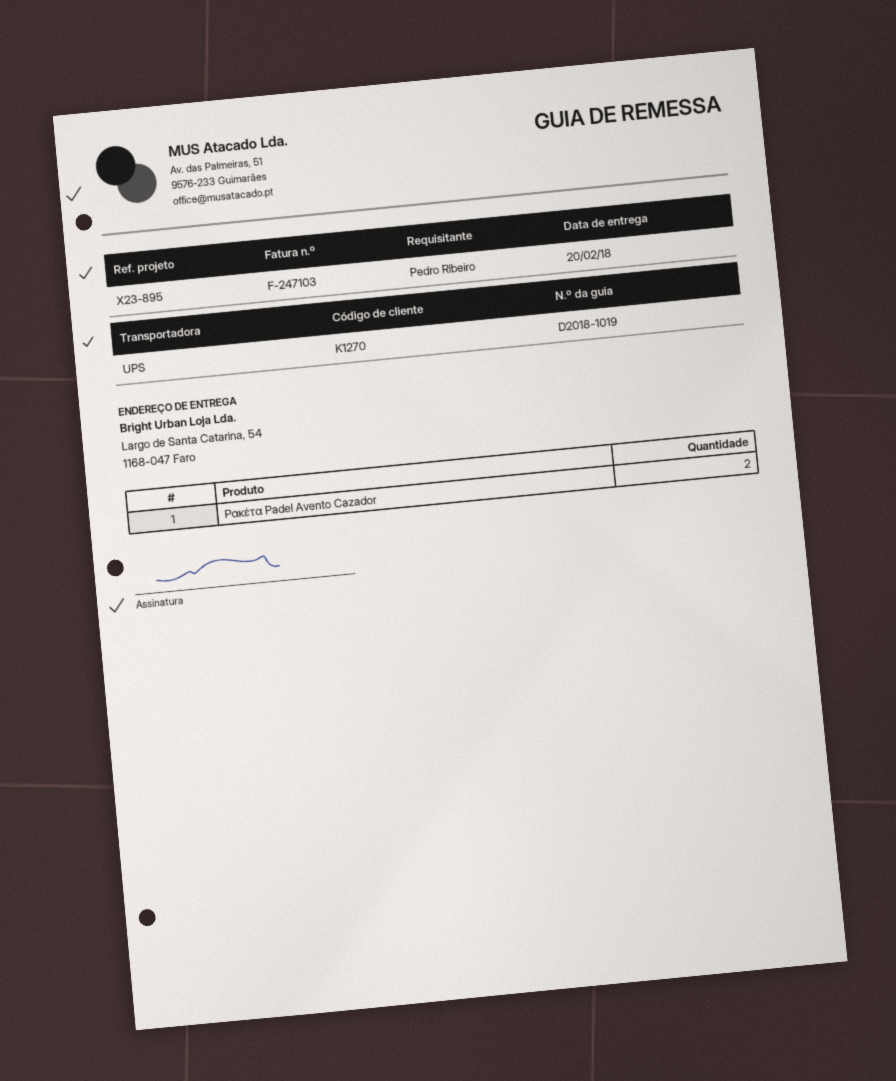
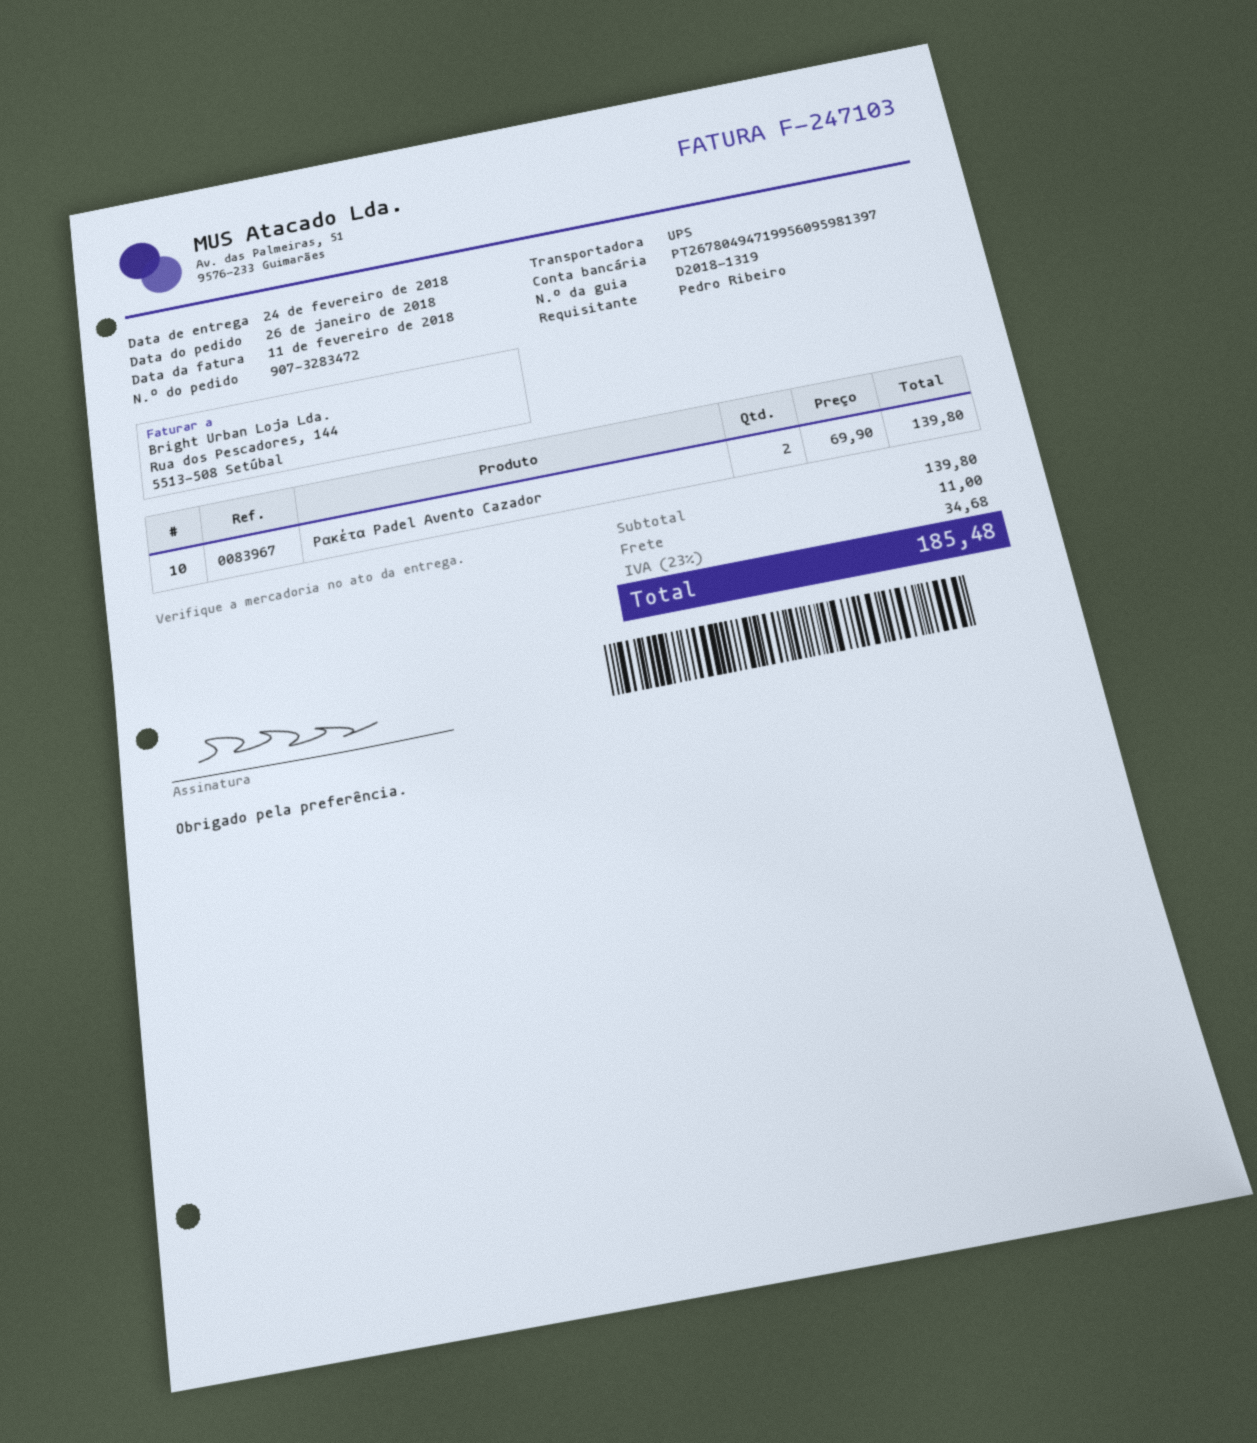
delivery note number: D2018-1019 -> D2018-1319
delivery date: 2018-02-20 -> 2018-02-24

